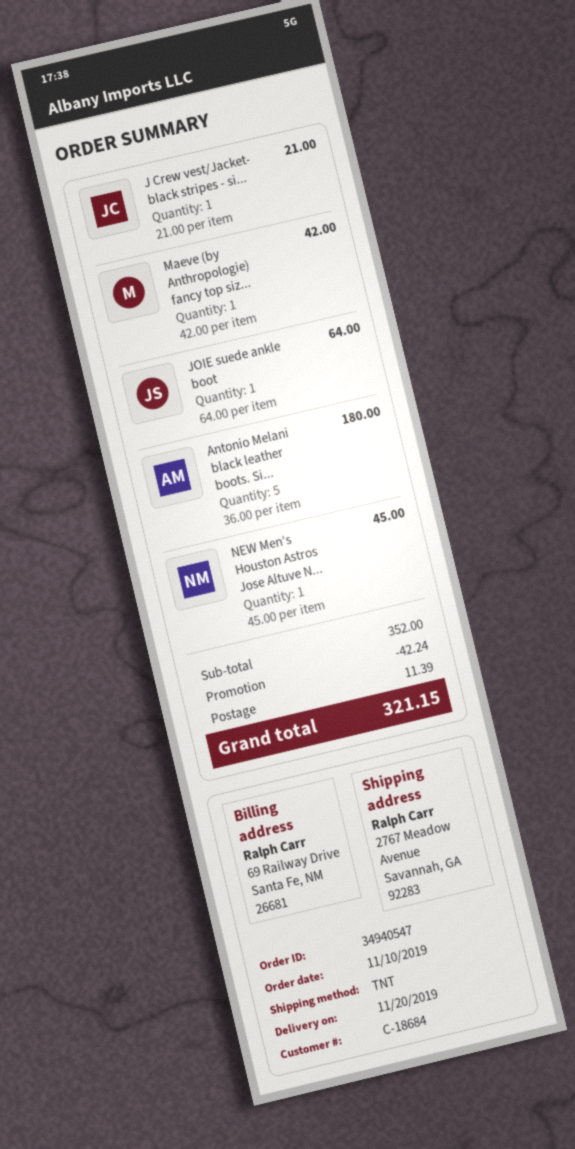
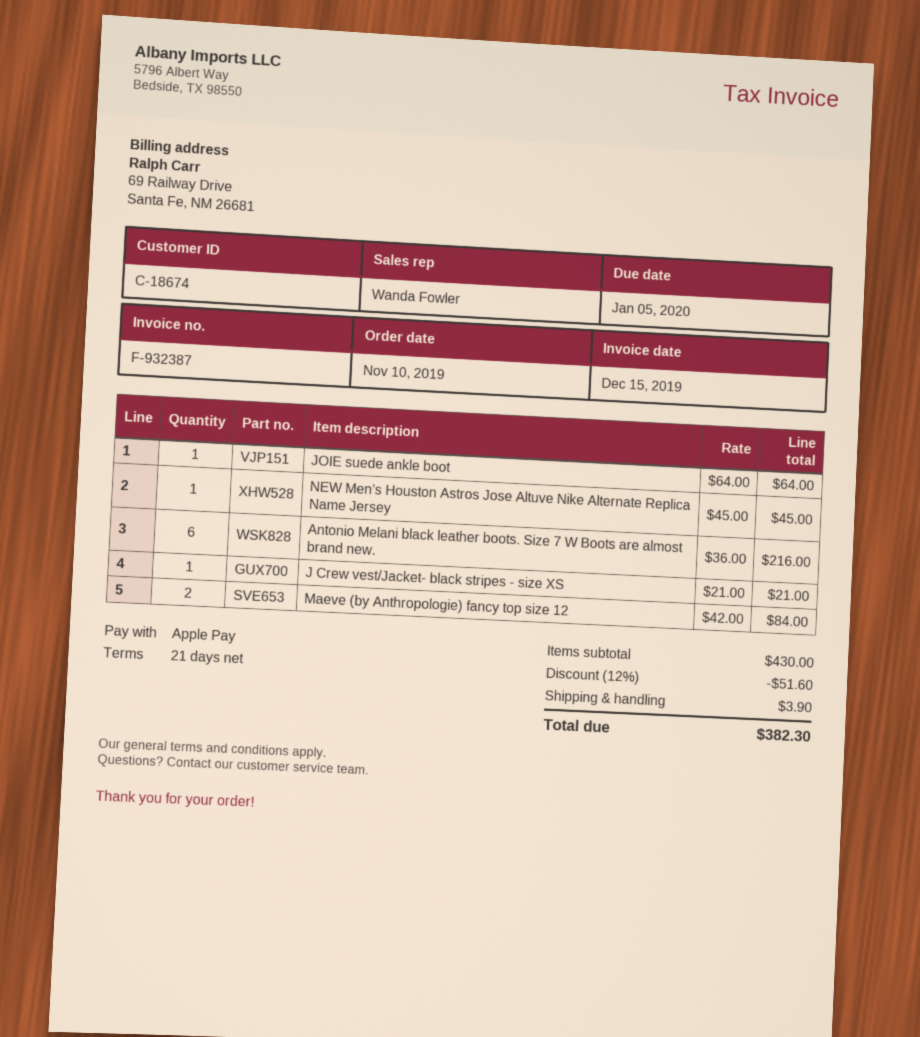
customer number: C-18684 -> C-18674
Maeve (by Anthropologie) fancy top siz...: 1 x 42.00 = 42.00 -> 2 x 42.00 = 84.00
Antonio Melani black leather boots. Si...: 5 x 36.00 = 180.00 -> 6 x 36.00 = 216.00
subtotal: 352.00 -> 430.00
discount: 42.24 -> 51.60
shipping: 11.39 -> 3.90
total: 321.15 -> 382.30

